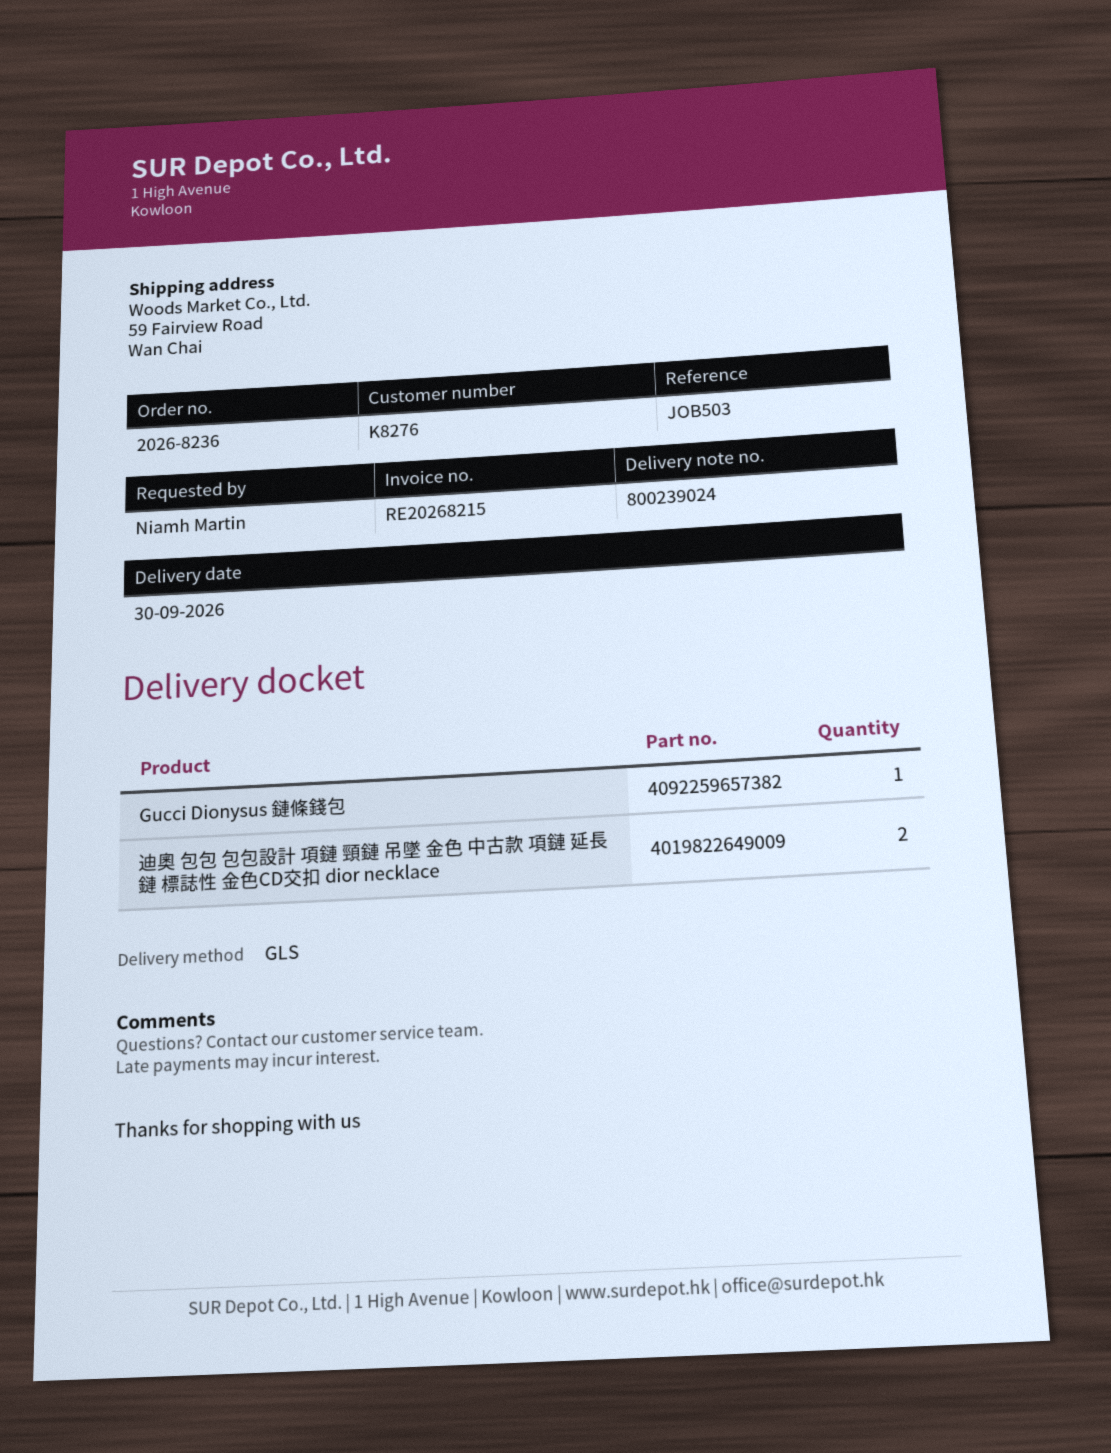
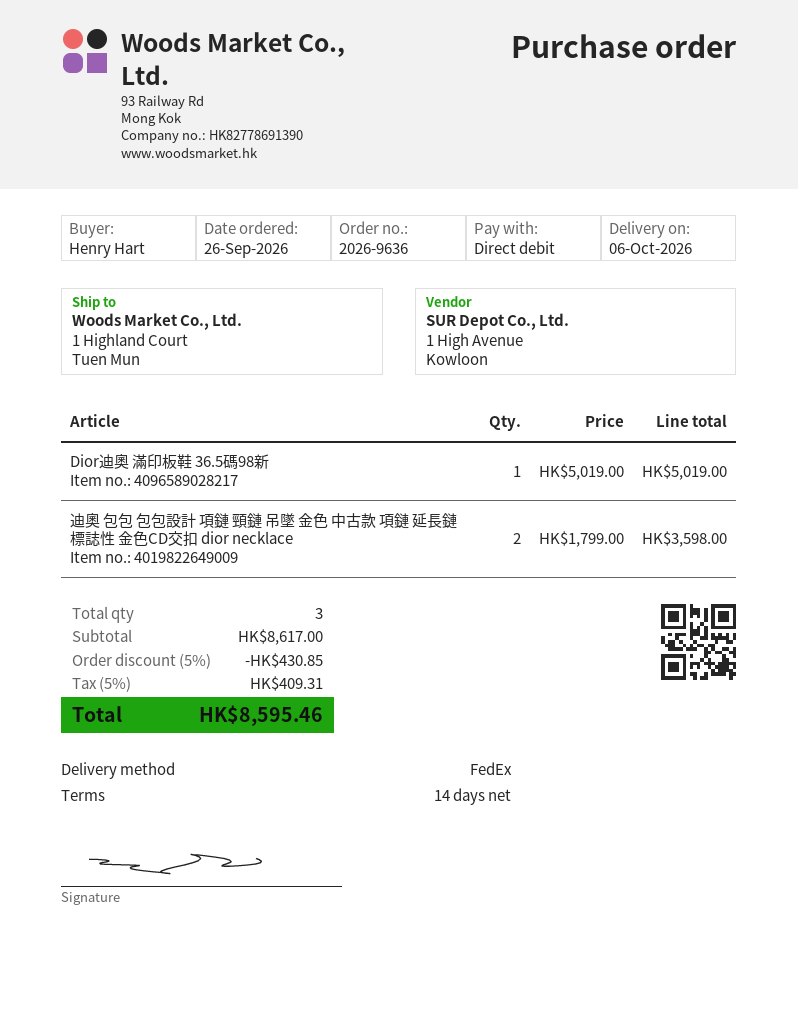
order number: 2026-8236 -> 2026-9636
delivery date: 2026-09-30 -> 2026-10-06
ordered by: Niamh Martin -> Henry Hart
shipping method: GLS -> FedEx
ship to: 59 Fairview Road, Wan Chai -> 1 Highland Court, Tuen Mun
Gucci Dionysus 鏈條錢包: 1 -> none
Dior迪奧 滿印板鞋 36.5碼98新: none -> 1

